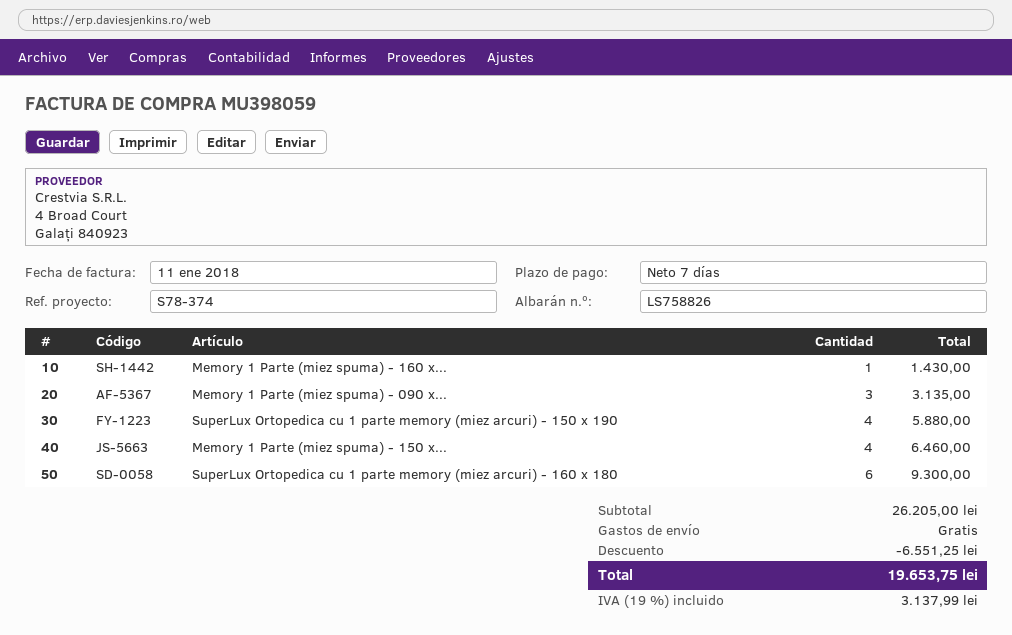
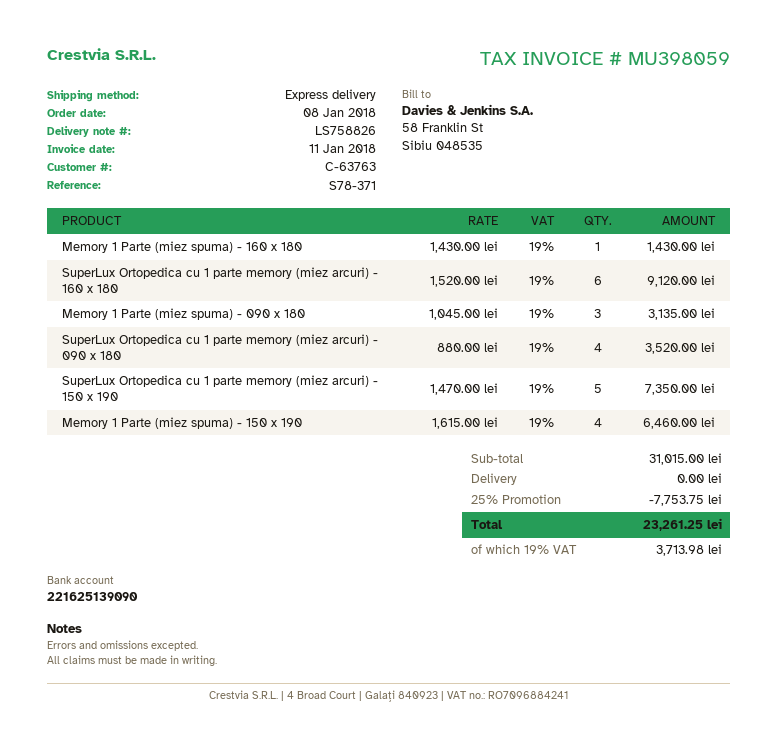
reference: S78-374 -> S78-371
SuperLux Ortopedica cu 1 parte memory (miez arcuri) - 150 x 190: 4 for 5880.00 -> 5 for 7350.00
SuperLux Ortopedica cu 1 parte memory (miez arcuri) - 160 x 180: 6 for 9300.00 -> 6 for 9120.00
SuperLux Ortopedica cu 1 parte memory (miez arcuri) - 090 x 180: none -> 4 for 3520.00
subtotal: 26205.00 -> 31015.00
discount: 6551.25 -> 7753.75
tax: 19% = 3137.99 -> 19% = 3713.98
total: 19653.75 -> 23261.25

